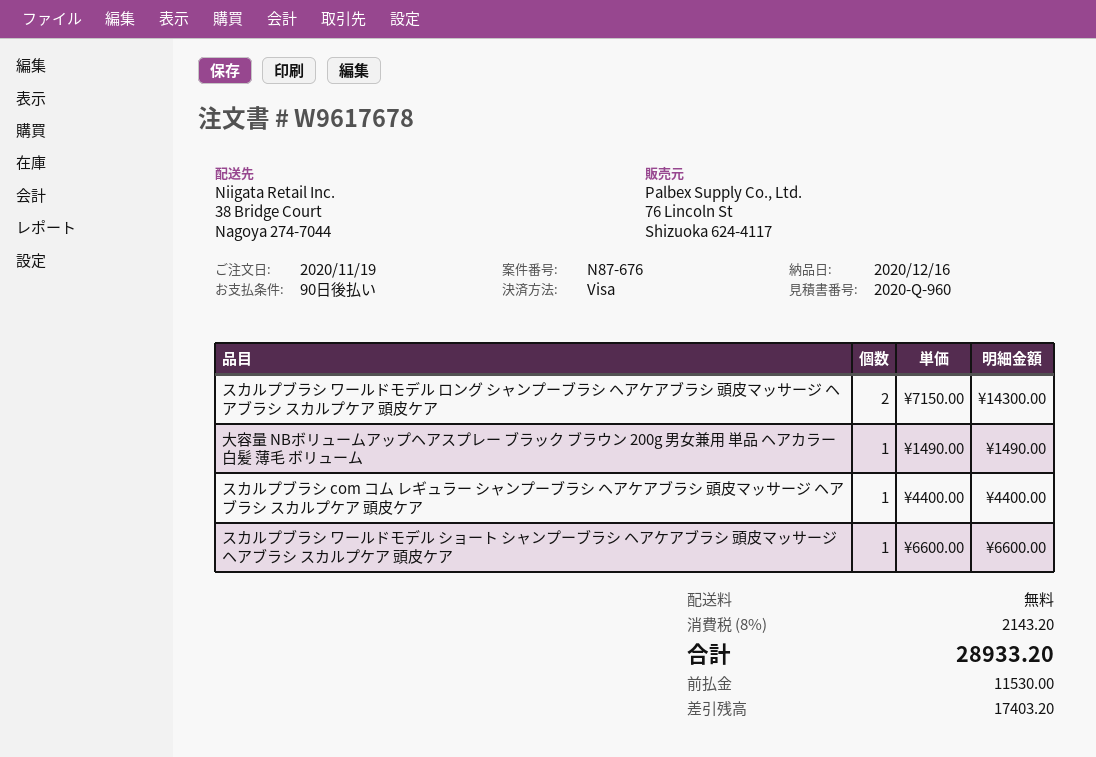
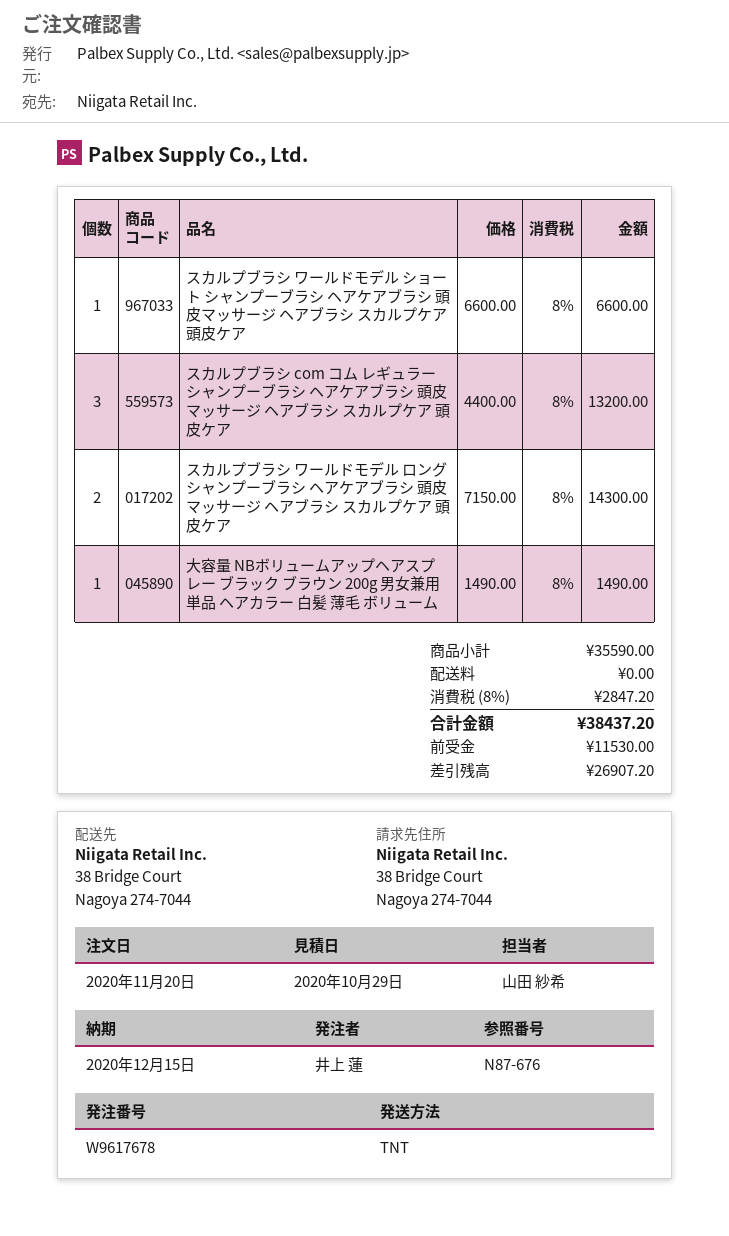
order date: 2020-11-19 -> 2020-11-20
delivery date: 2020-12-16 -> 2020-12-15
スカルプブラシ com コム レギュラー シャンプーブラシ ヘアケアブラシ 頭皮マッサージ ヘアブラシ スカルプケア 頭皮ケア: 1 x 4400.00 = 4400.00 -> 3 x 4400.00 = 13200.00
tax: 8% = 2143.20 -> 8% = 2847.20
total: 28933.20 -> 38437.20
balance: 17403.20 -> 26907.20

